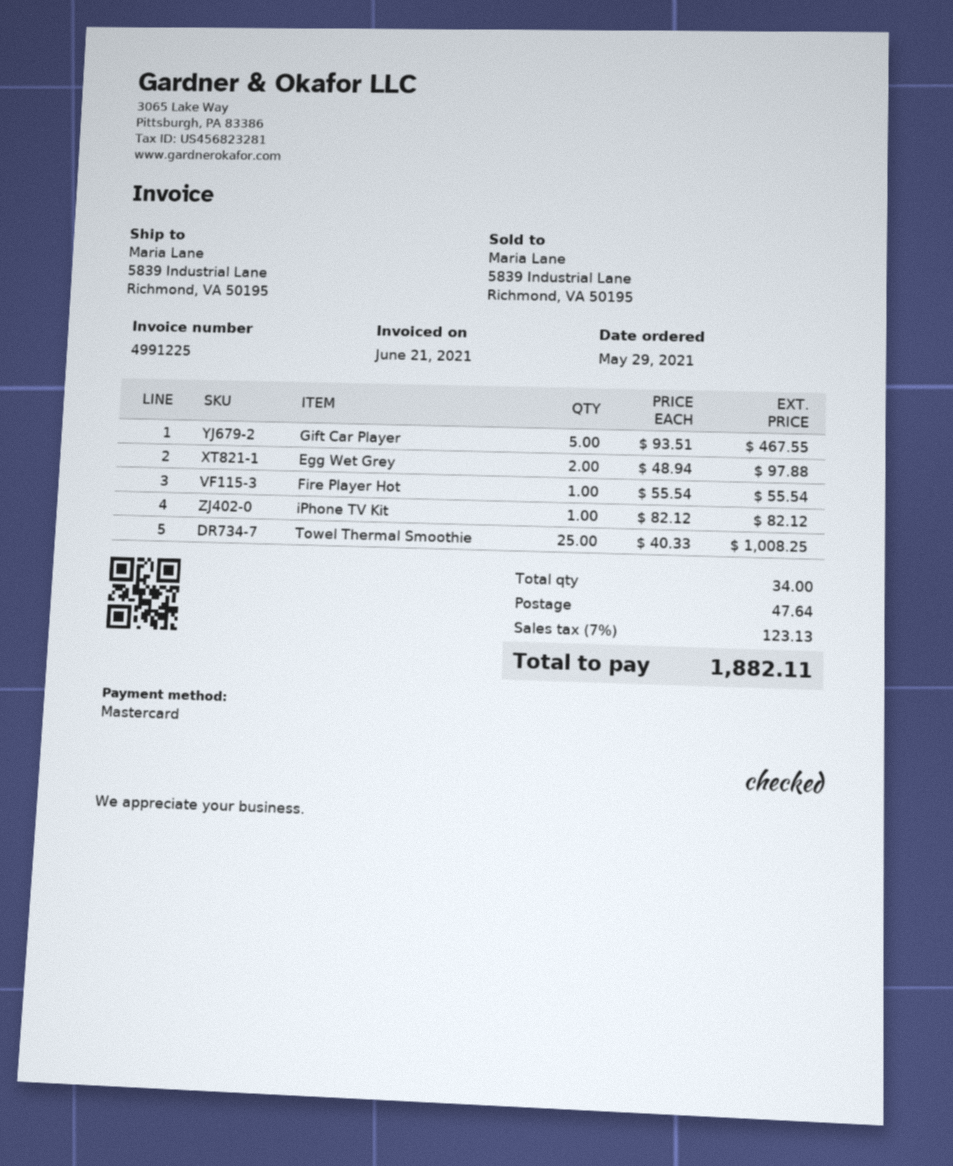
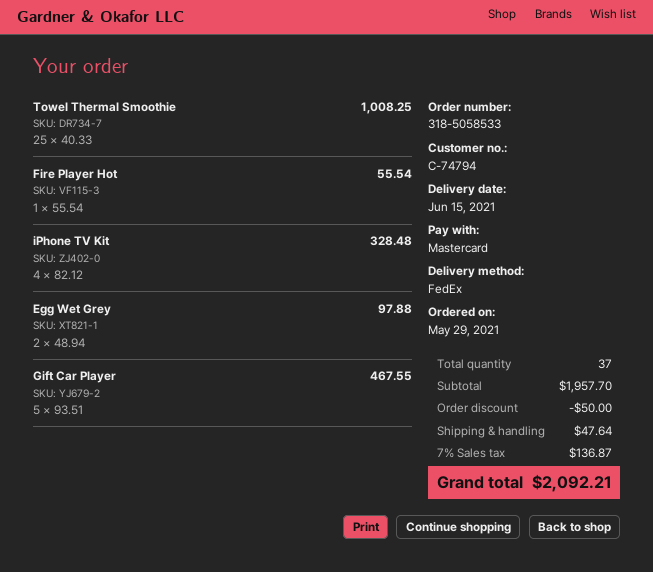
iPhone TV Kit: 1 x 82.12 = 82.12 -> 4 x 82.12 = 328.48
total quantity: 34 -> 37
discount: none -> 50.00
tax: 7% = 123.13 -> 7% = 136.87
total: 1882.11 -> 2092.21

